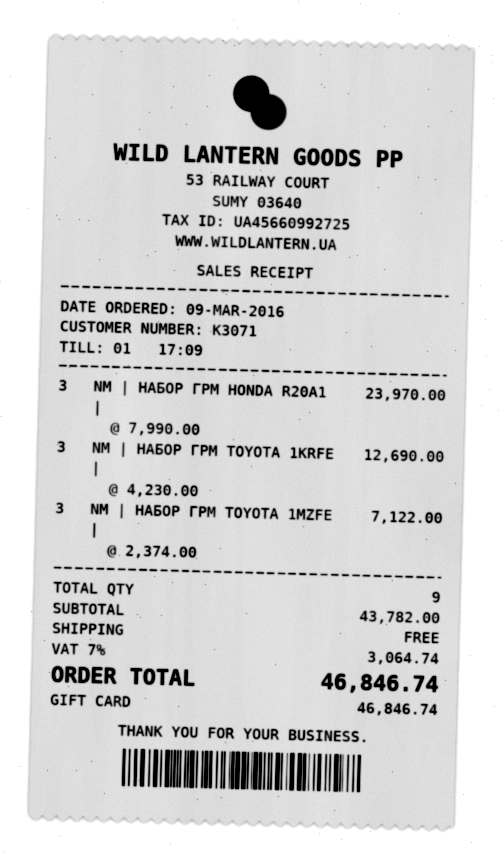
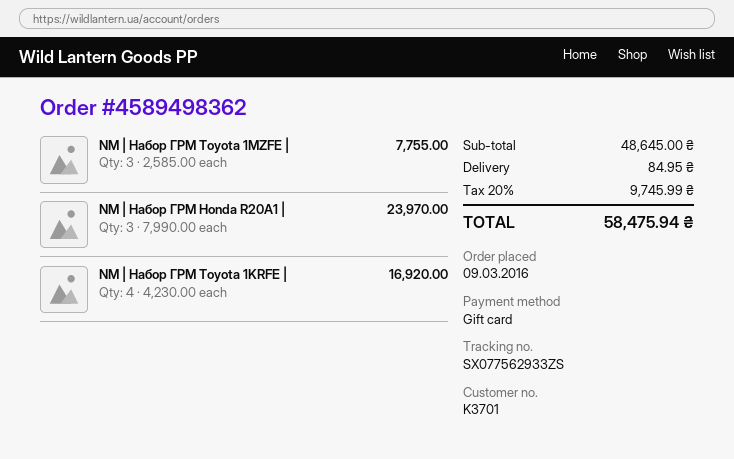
customer number: K3071 -> K3701
NM | НАБОР ГРМ TOYOTA 1KRFE |: 3 x 4230.00 = 12690.00 -> 4 x 4230.00 = 16920.00
NM | НАБОР ГРМ TOYOTA 1MZFE |: 3 x 2374.00 = 7122.00 -> 3 x 2585.00 = 7755.00
subtotal: 43782.00 -> 48645.00
shipping: 0.00 -> 84.95
tax: 7% = 3064.74 -> 20% = 9745.99
total: 46846.74 -> 58475.94

